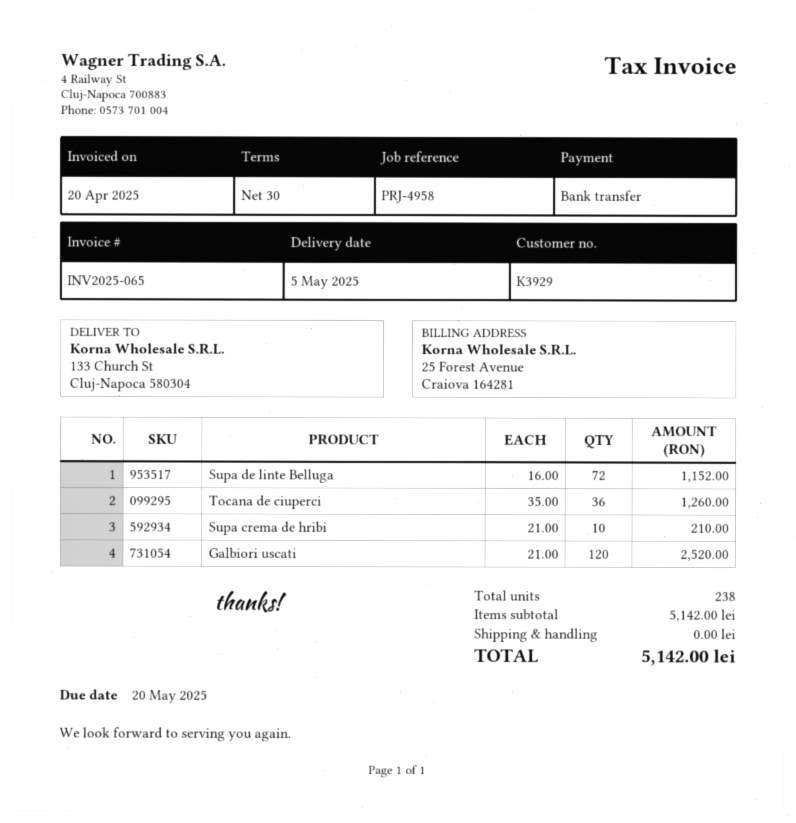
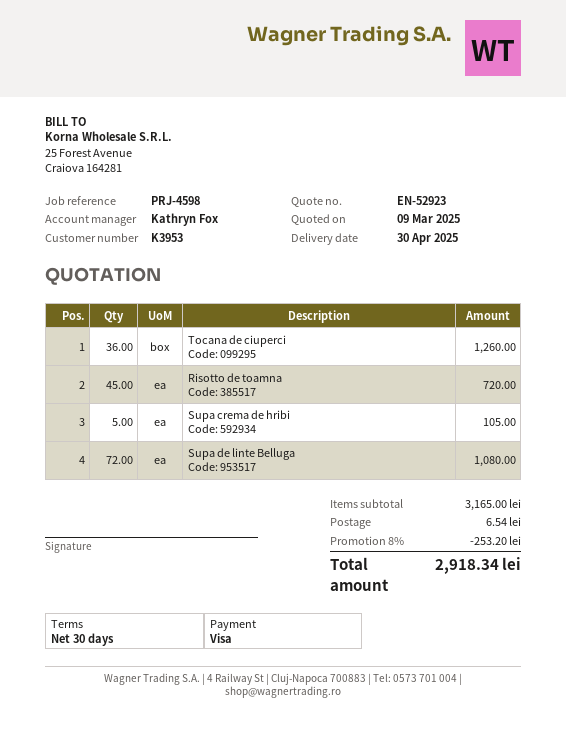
delivery date: 2025-05-05 -> 2025-04-30
customer number: K3929 -> K3953
reference: PRJ-4958 -> PRJ-4598
payment method: bank transfer -> Visa
Supa de linte Belluga: 72 for 1152.00 -> 72 for 1080.00
Supa crema de hribi: 10 for 210.00 -> 5 for 105.00
Galbiori uscati: 120 for 2520.00 -> none
Risotto de toamna: none -> 45 for 720.00
subtotal: 5142.00 -> 3165.00
discount: none -> 8% = 253.20
shipping: 0.00 -> 6.54
total: 5142.00 -> 2918.34

